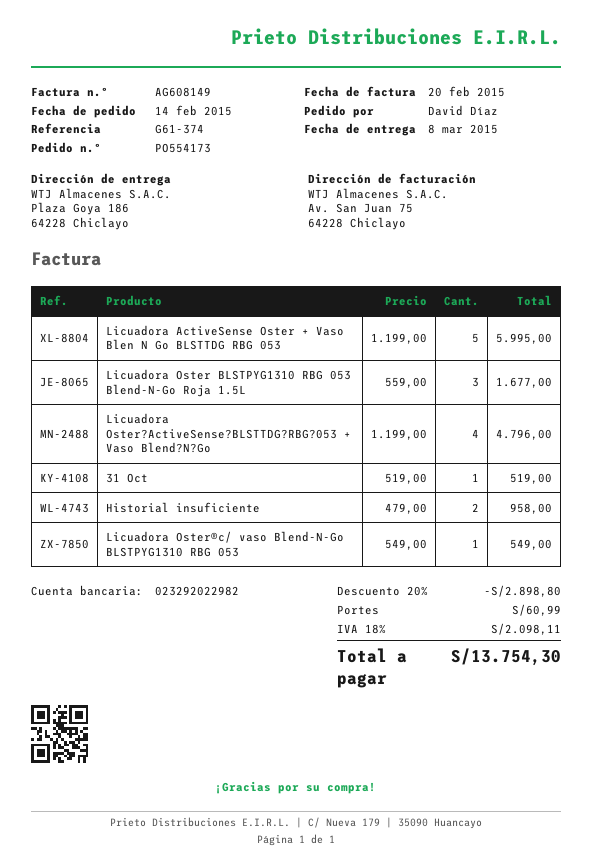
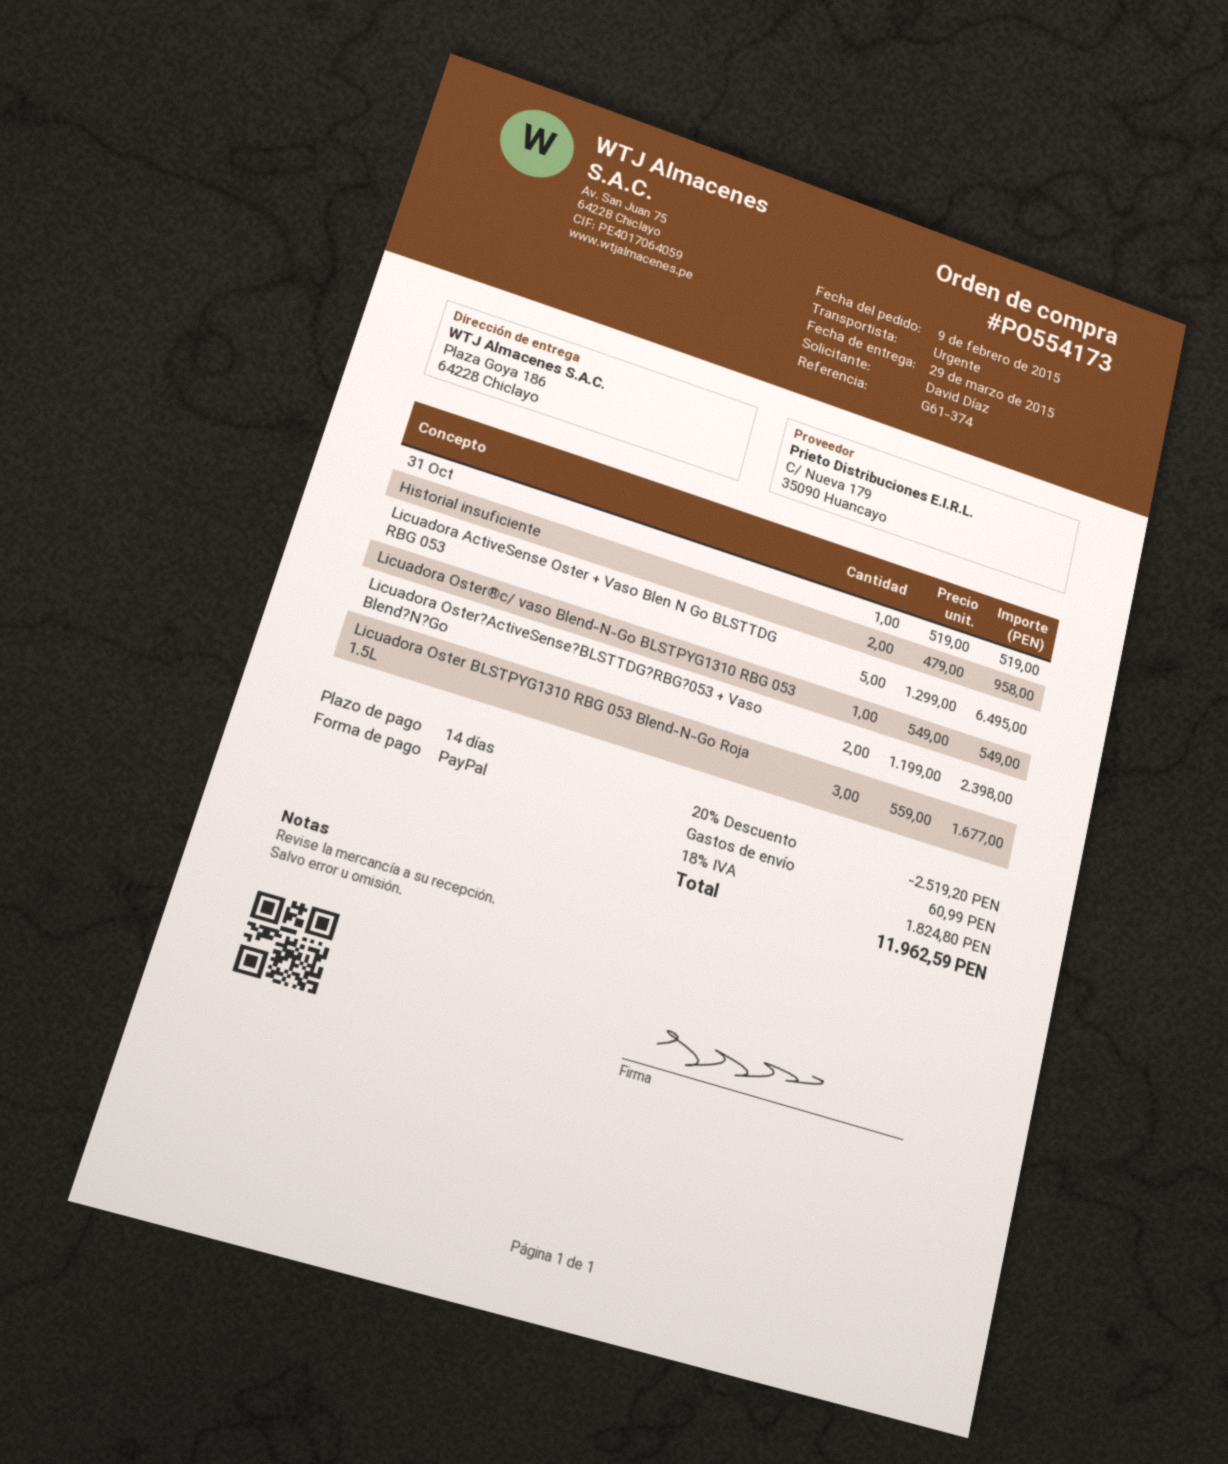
order date: 2015-02-14 -> 2015-02-09
delivery date: 2015-03-08 -> 2015-03-29
Licuadora ActiveSense Oster + Vaso Blen N Go BLSTTDG RBG 053: 5 x 1199.00 = 5995.00 -> 5 x 1299.00 = 6495.00
Licuadora Oster?ActiveSense?BLSTTDG?RBG?053 + Vaso Blend?N?Go: 4 x 1199.00 = 4796.00 -> 2 x 1199.00 = 2398.00
discount: 20% = 2898.80 -> 20% = 2519.20
tax: 18% = 2098.11 -> 18% = 1824.80
total: 13754.30 -> 11962.59

